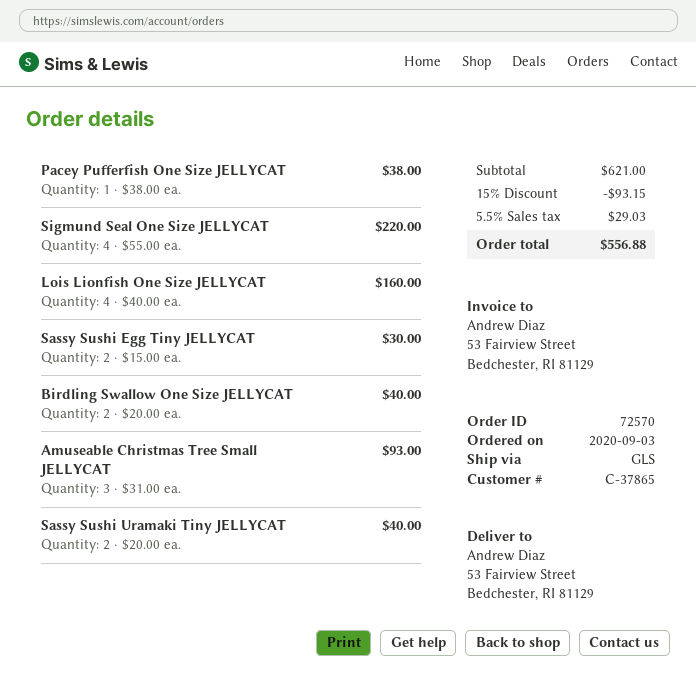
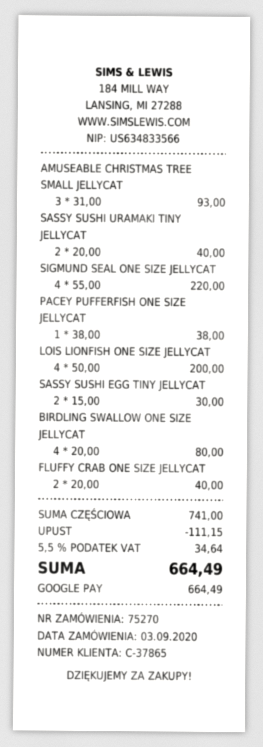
order number: 72570 -> 75270
Lois Lionfish One Size JELLYCAT: 4 x 40.00 = 160.00 -> 4 x 50.00 = 200.00
Birdling Swallow One Size JELLYCAT: 2 x 20.00 = 40.00 -> 4 x 20.00 = 80.00
FLUFFY CRAB ONE SIZE JELLYCAT: none -> 2 x 20.00 = 40.00
subtotal: 621.00 -> 741.00
discount: 93.15 -> 111.15
tax: 5.5% = 29.03 -> 5.5% = 34.64
total: 556.88 -> 664.49

